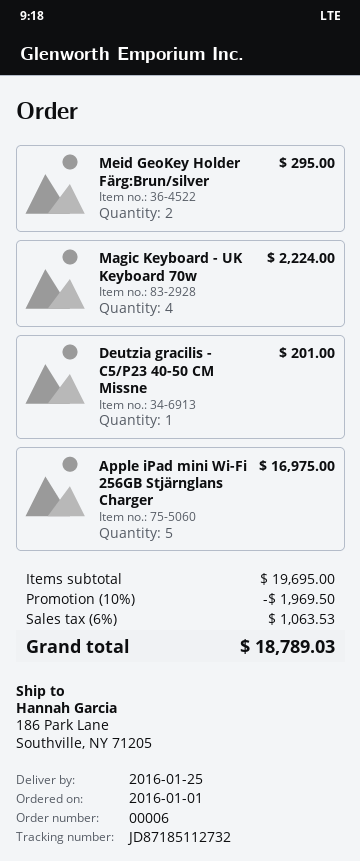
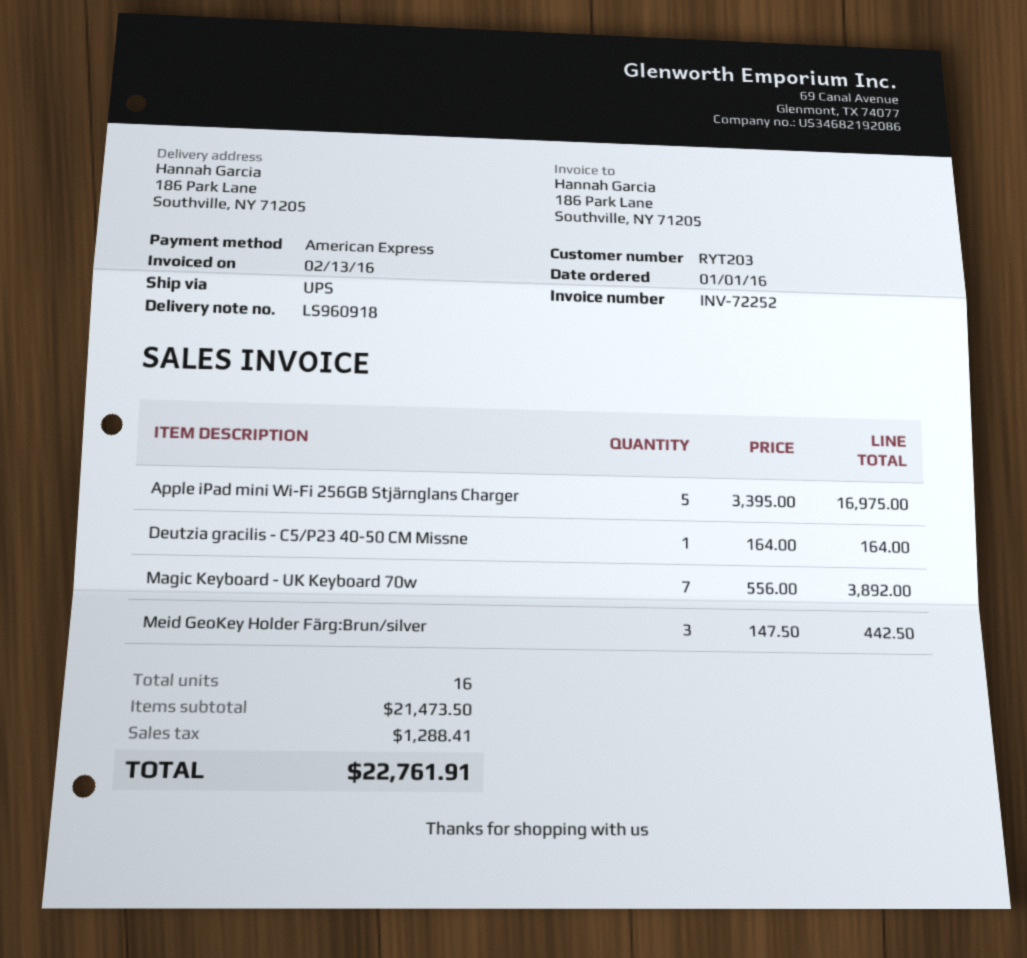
Meid GeoKey Holder Färg:Brun/silver: 2 for 295.00 -> 3 for 442.50
Magic Keyboard - UK Keyboard 70w: 4 for 2224.00 -> 7 for 3892.00
Deutzia gracilis - C5/P23 40-50 CM Missne: 1 for 201.00 -> 1 for 164.00
subtotal: 19695.00 -> 21473.50
discount: 10% = 1969.50 -> none
tax: 1063.53 -> 1288.41
total: 18789.03 -> 22761.91

